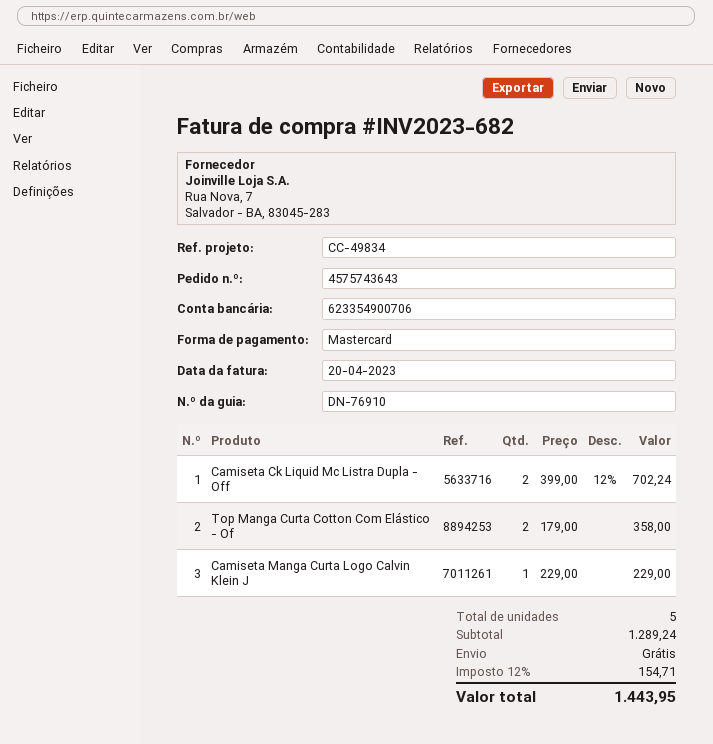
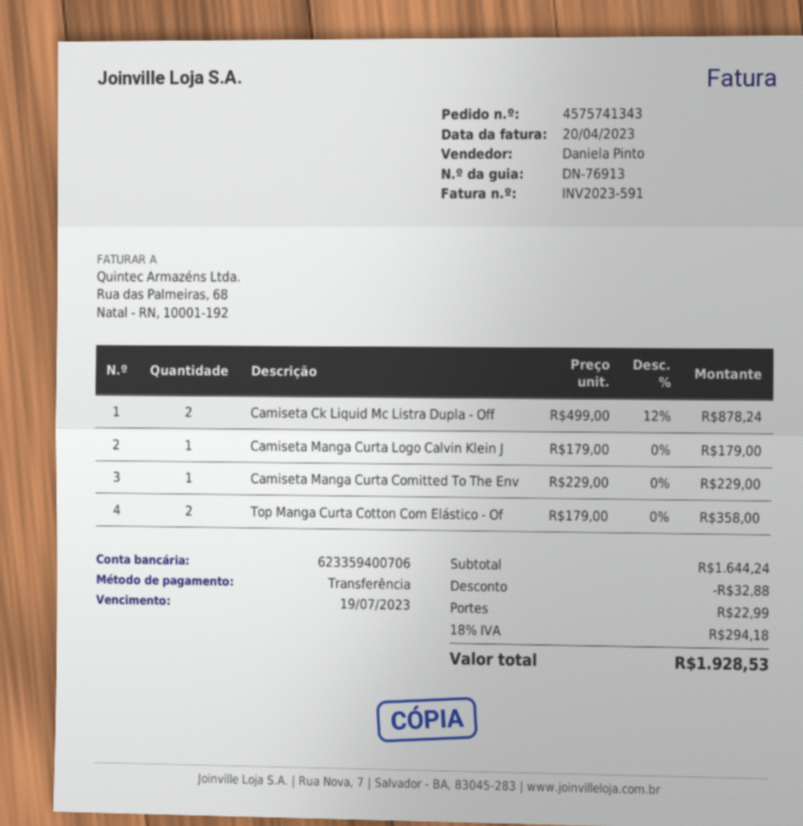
order number: 4575743643 -> 4575741343
delivery note number: DN-76910 -> DN-76913
invoice number: INV2023-682 -> INV2023-591
payment method: Mastercard -> bank transfer
bank account: 623354900706 -> 623359400706
Camiseta Ck Liquid Mc Listra Dupla - Off: 2 x 399.00 - 12% = 702.24 -> 2 x 499.00 - 12% = 878.24
Camiseta Manga Curta Logo Calvin Klein J: 1 x 229.00 = 229.00 -> 1 x 179.00 = 179.00
Camiseta Manga Curta Comitted To The Env: none -> 1 x 229.00 = 229.00
subtotal: 1289.24 -> 1644.24
discount: none -> 32.88
shipping: 0.00 -> 22.99
tax: 12% = 154.71 -> 18% = 294.18
total: 1443.95 -> 1928.53

